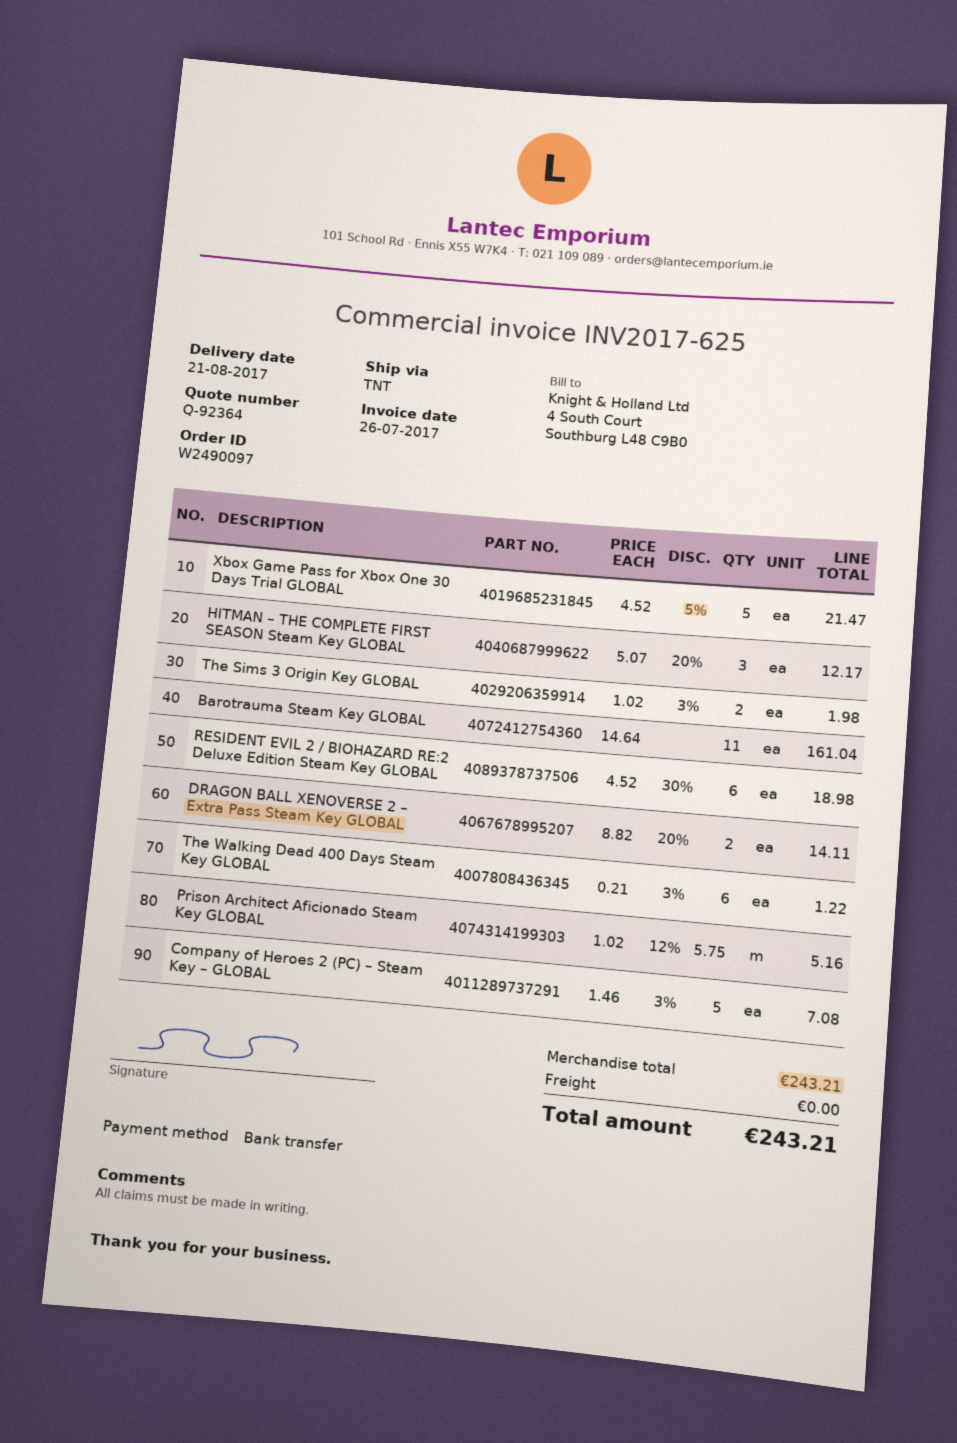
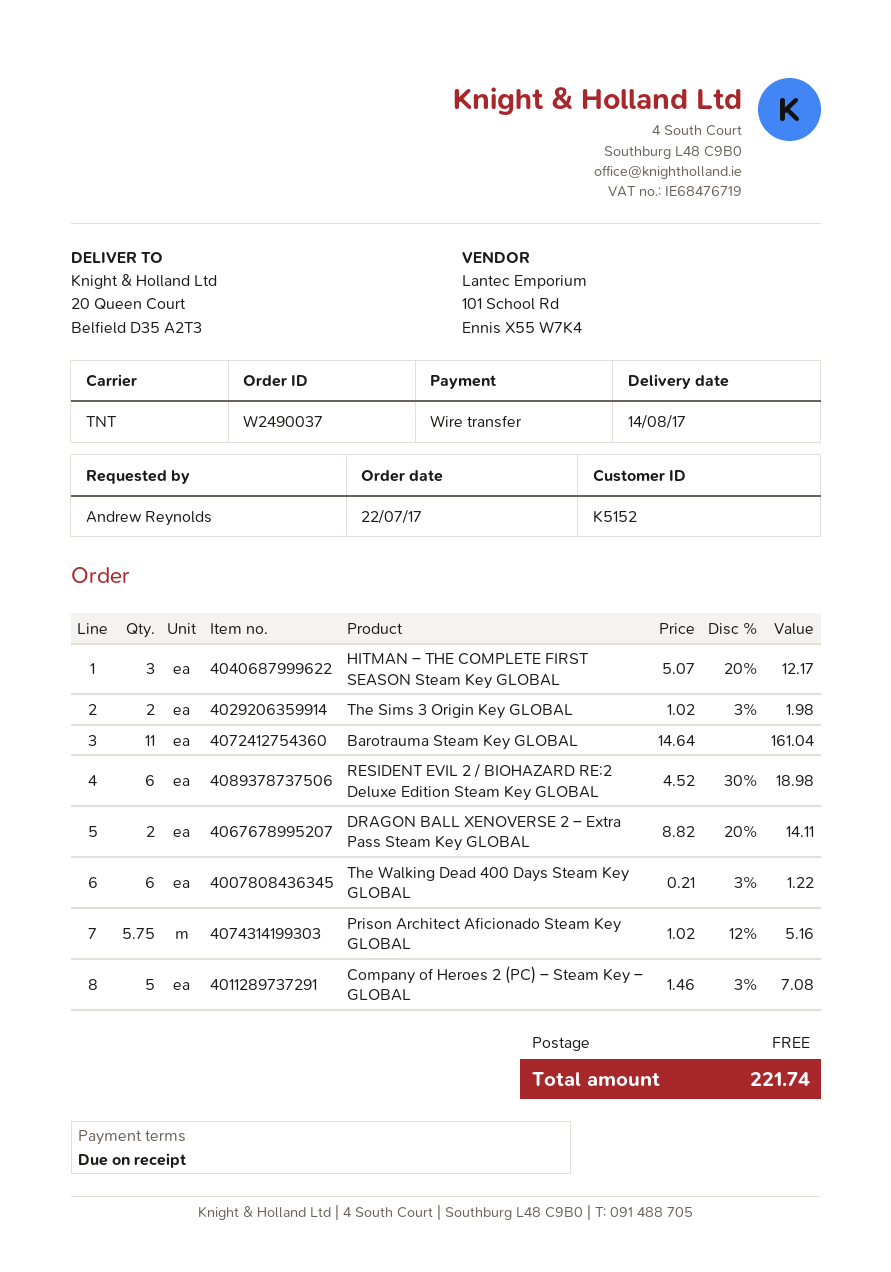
order number: W2490097 -> W2490037
delivery date: 2017-08-21 -> 2017-08-14
Xbox Game Pass for Xbox One 30 Days Trial GLOBAL: 5 x 4.52 - 5% = 21.47 -> none
total: 243.21 -> 221.74

